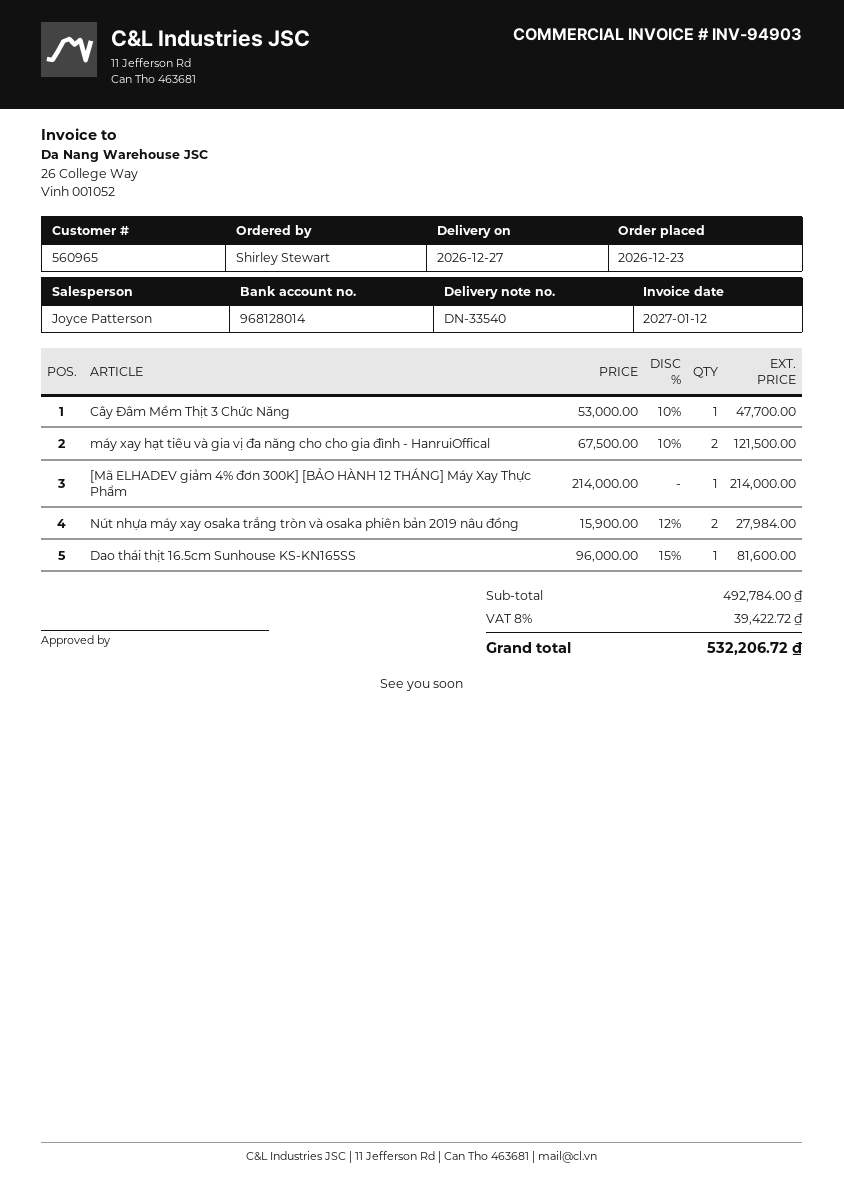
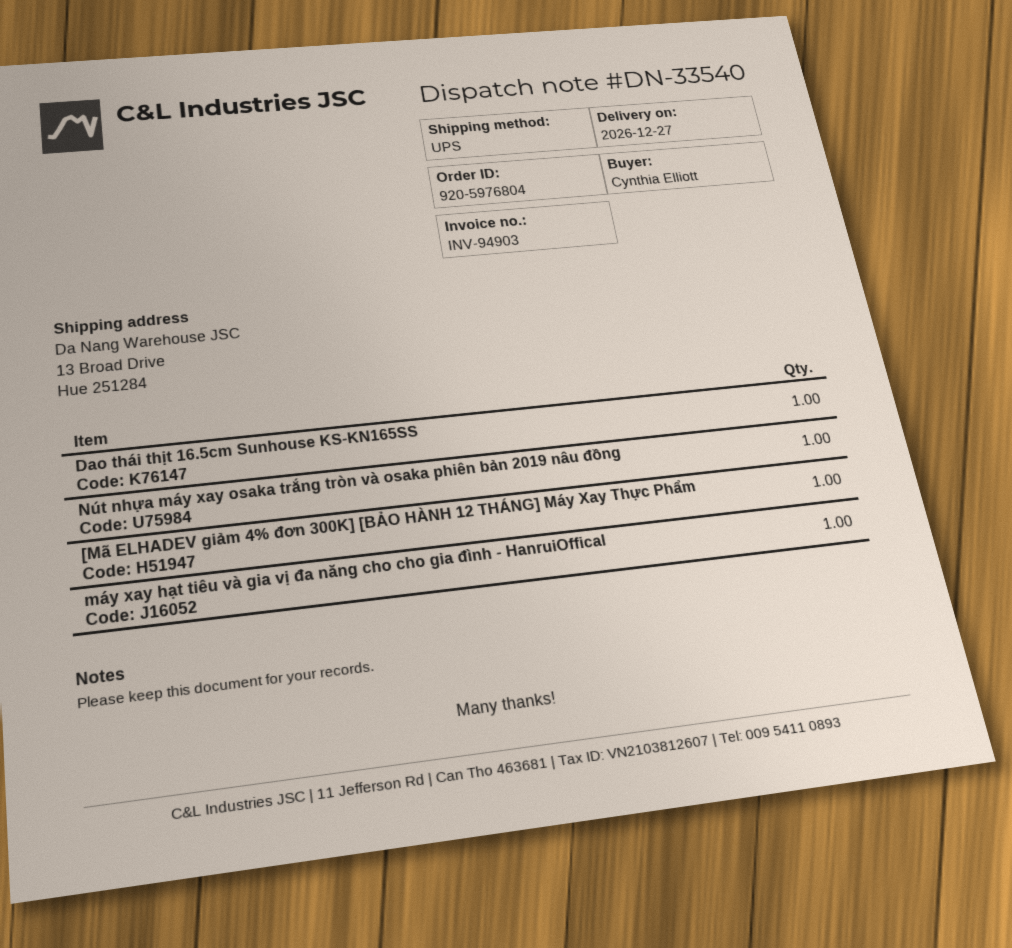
ordered by: Shirley Stewart -> Cynthia Elliott
Cây Đâm Mềm Thịt 3 Chức Năng: 1 -> none
máy xay hạt tiêu và gia vị đa năng cho cho gia đình - HanruiOffical: 2 -> 1
Nút nhựa máy xay osaka trắng tròn và osaka phiên bản 2019 nâu đồng: 2 -> 1

